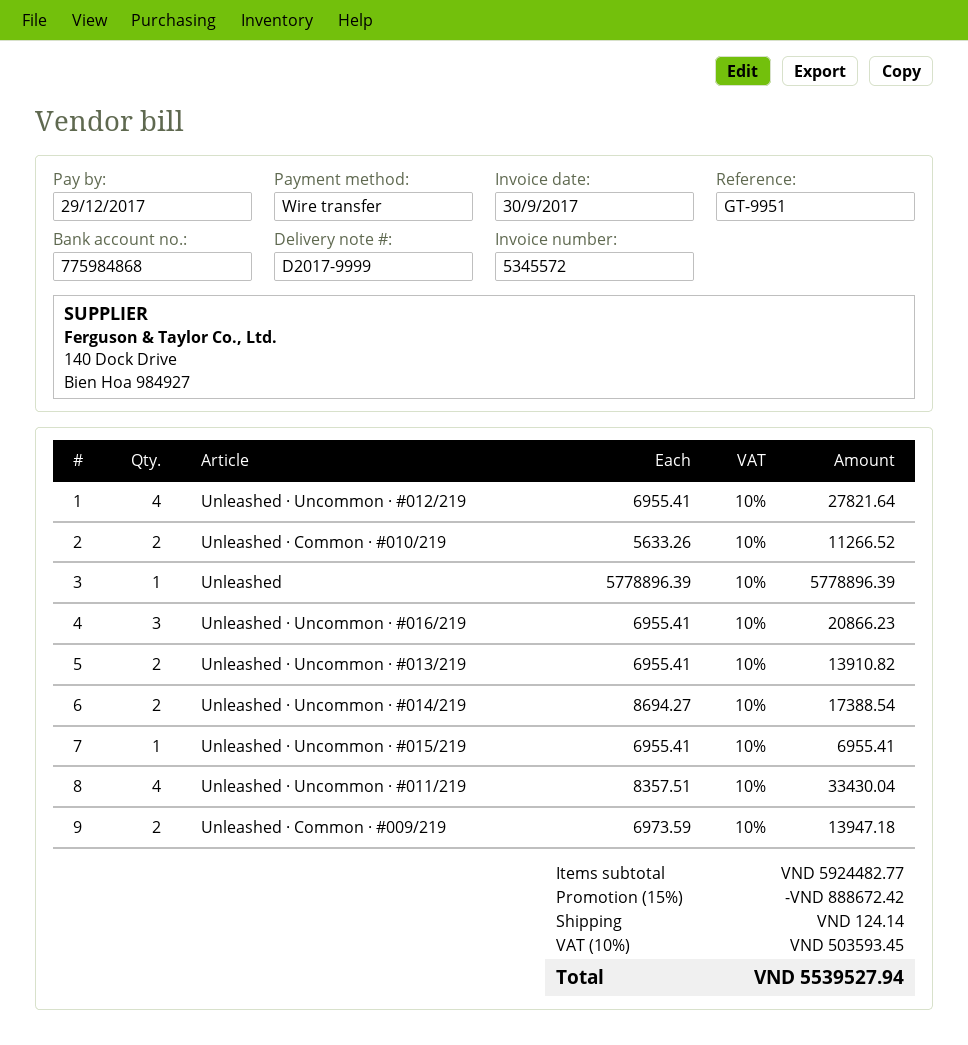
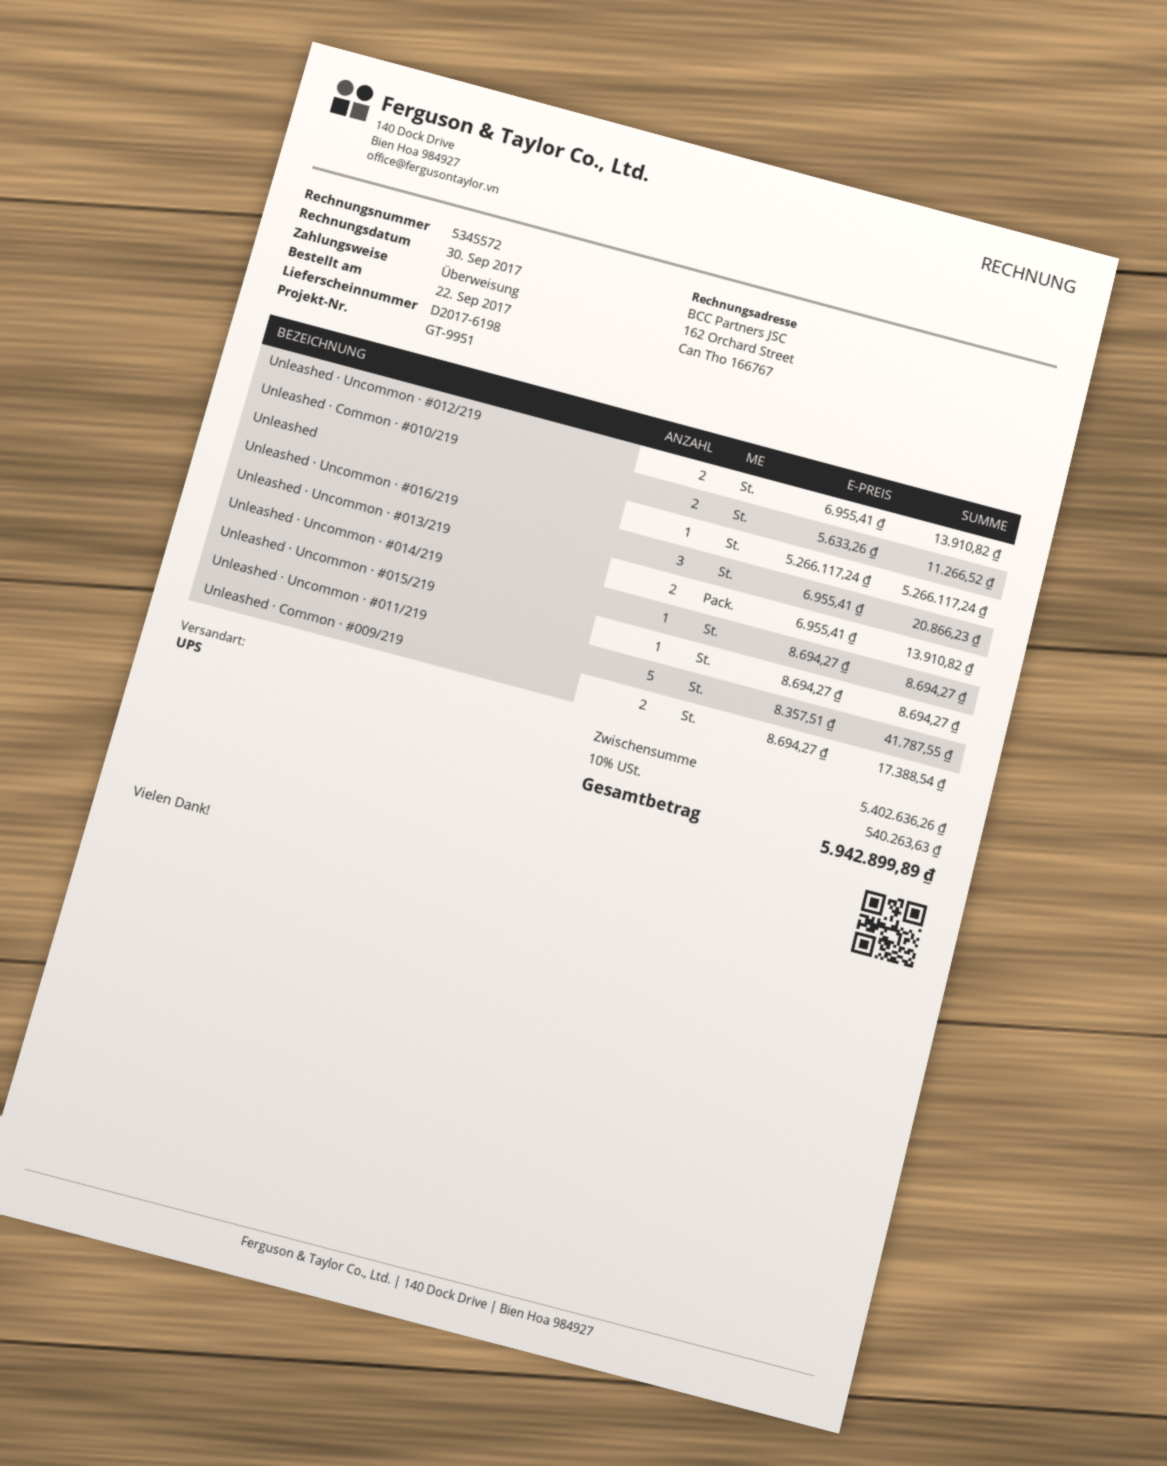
delivery note number: D2017-9999 -> D2017-6198
Unleashed · Uncommon · #012/219: 4 x 6955.41 = 27821.64 -> 2 x 6955.41 = 13910.82
Unleashed: 1 x 5778896.39 = 5778896.39 -> 1 x 5266117.24 = 5266117.24
Unleashed · Uncommon · #014/219: 2 x 8694.27 = 17388.54 -> 1 x 8694.27 = 8694.27
Unleashed · Uncommon · #015/219: 1 x 6955.41 = 6955.41 -> 1 x 8694.27 = 8694.27
Unleashed · Uncommon · #011/219: 4 x 8357.51 = 33430.04 -> 5 x 8357.51 = 41787.55
Unleashed · Common · #009/219: 2 x 6973.59 = 13947.18 -> 2 x 8694.27 = 17388.54
subtotal: 5924482.77 -> 5402636.26
discount: 15% = 888672.42 -> none
shipping: 124.14 -> none
tax: 10% = 503593.45 -> 10% = 540263.63
total: 5539527.94 -> 5942899.89

